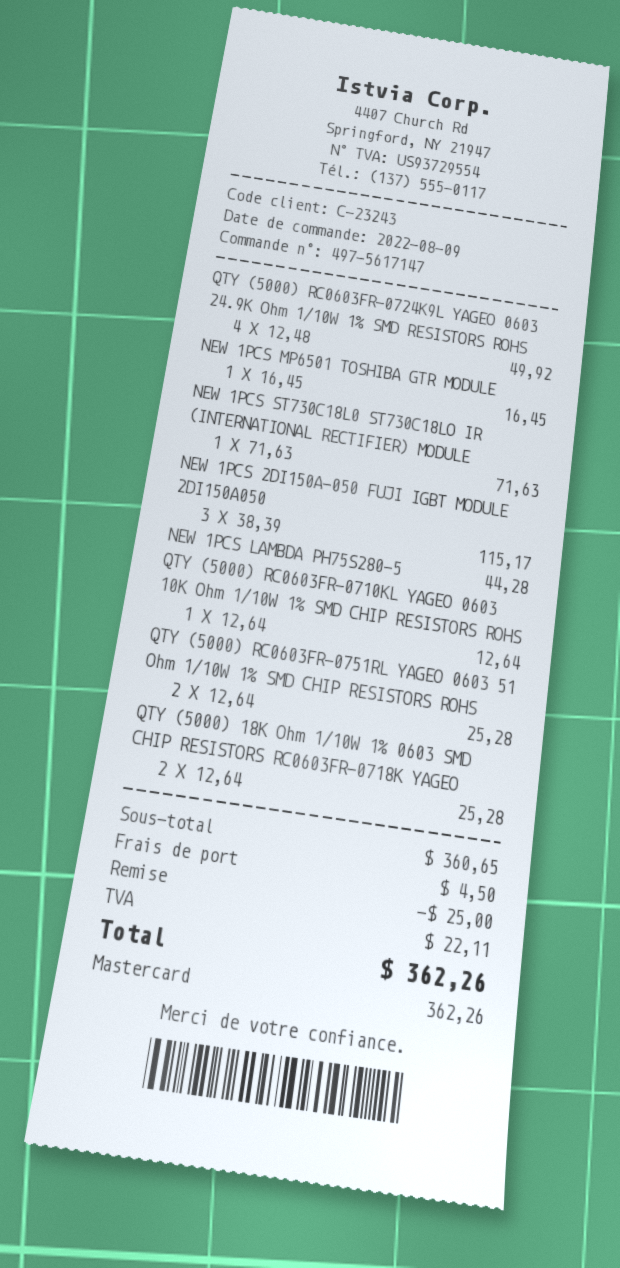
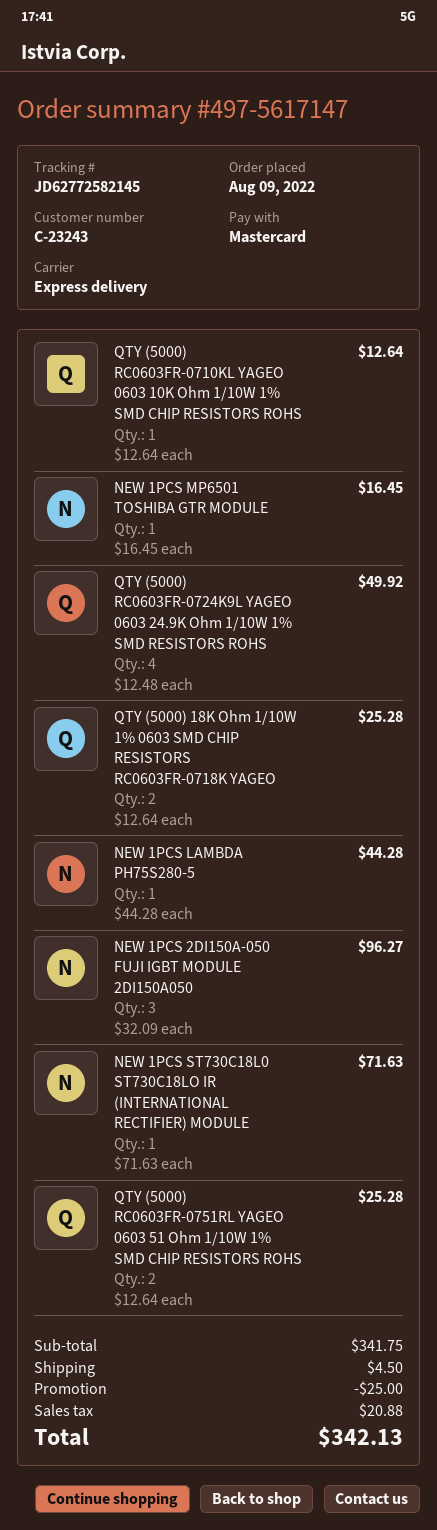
NEW 1PCS 2DI150A-050 FUJI IGBT MODULE 2DI150A050: 3 x 38.39 = 115.17 -> 3 x 32.09 = 96.27
subtotal: 360.65 -> 341.75
tax: 22.11 -> 20.88
total: 362.26 -> 342.13

